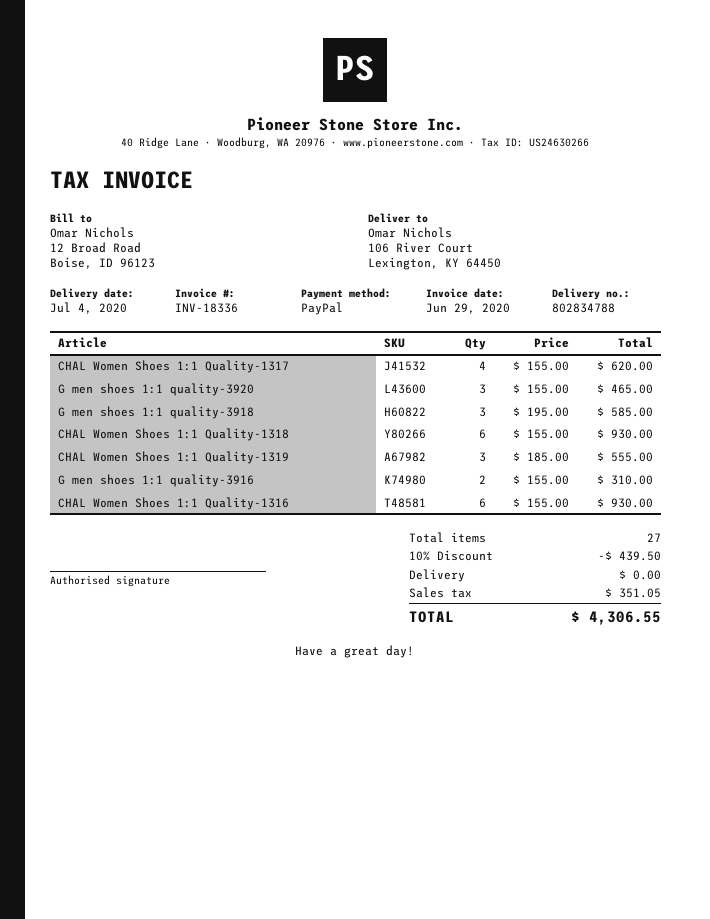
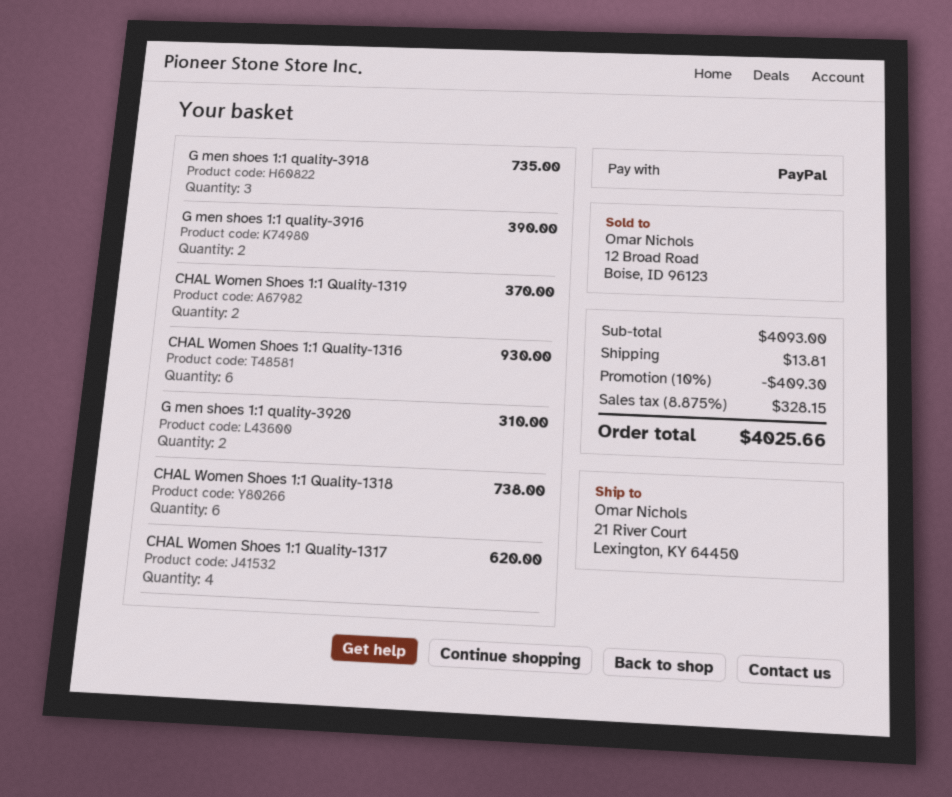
ship to: 106 River Court, Lexington, KY 64450 -> 21 River Court, Lexington, KY 64450
G men shoes 1:1 quality-3920: 3 for 465.00 -> 2 for 310.00
G men shoes 1:1 quality-3918: 3 for 585.00 -> 3 for 735.00
CHAL Women Shoes 1:1 Quality-1318: 6 for 930.00 -> 6 for 738.00
CHAL Women Shoes 1:1 Quality-1319: 3 for 555.00 -> 2 for 370.00
G men shoes 1:1 quality-3916: 2 for 310.00 -> 2 for 390.00
discount: 10% = 439.50 -> 10% = 409.30
shipping: 0.00 -> 13.81
tax: 351.05 -> 328.15
total: 4306.55 -> 4025.66

